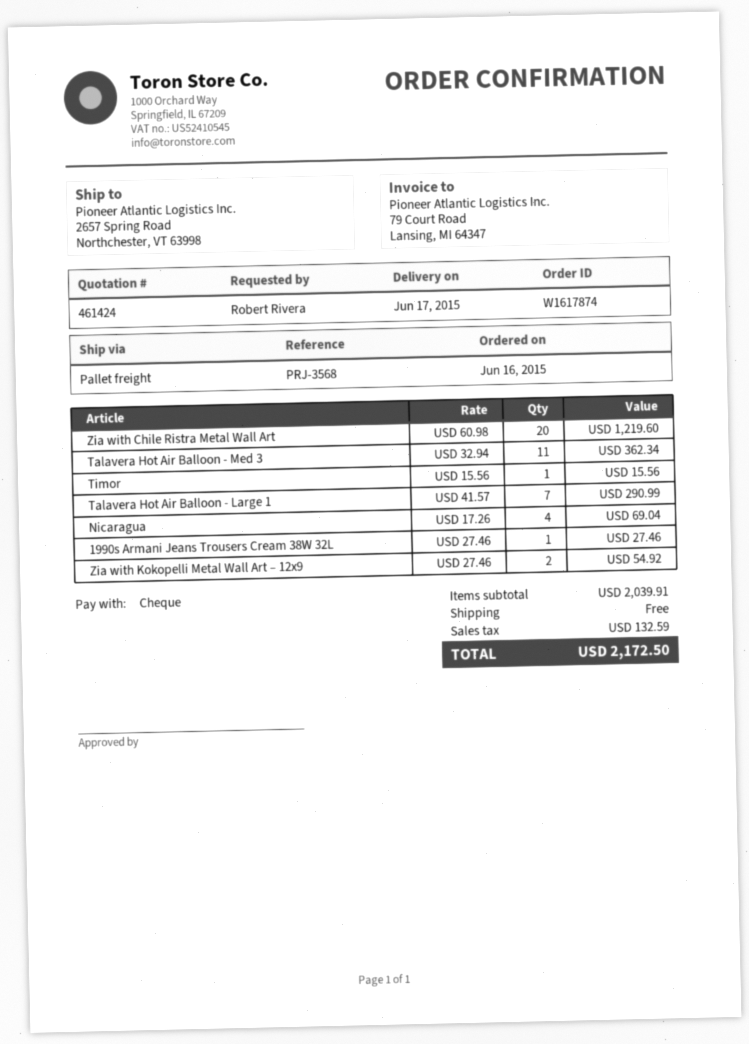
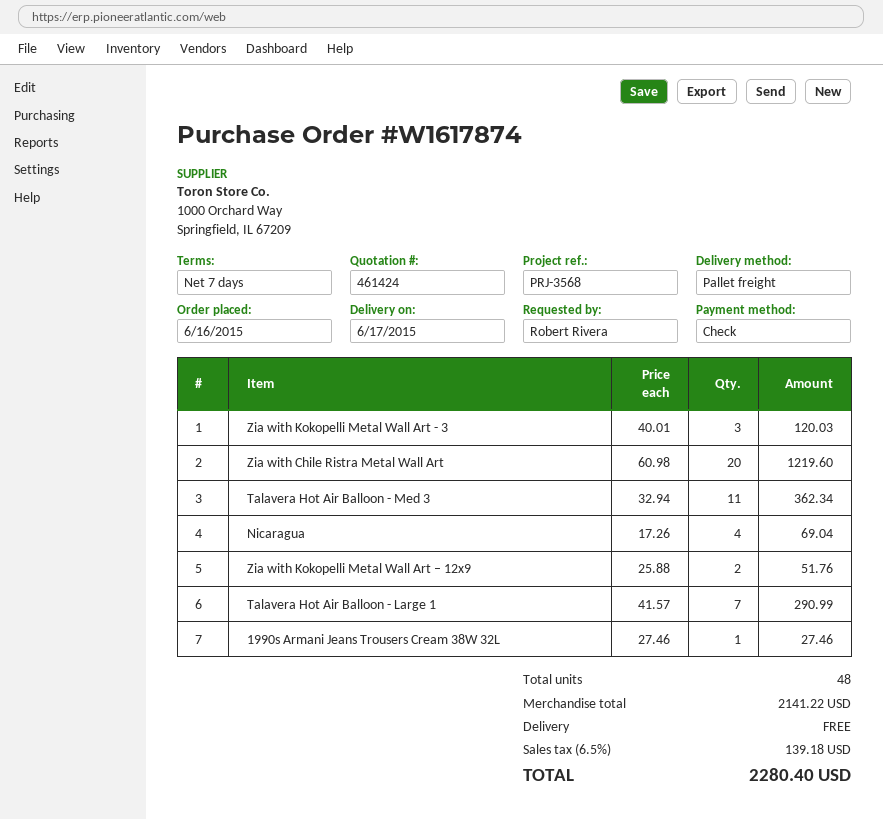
Timor: 1 x 15.56 = 15.56 -> none
Zia with Kokopelli Metal Wall Art – 12x9: 2 x 27.46 = 54.92 -> 2 x 25.88 = 51.76
Zia with Kokopelli Metal Wall Art - 3: none -> 3 x 40.01 = 120.03
subtotal: 2039.91 -> 2141.22
tax: 132.59 -> 139.18
total: 2172.50 -> 2280.40

